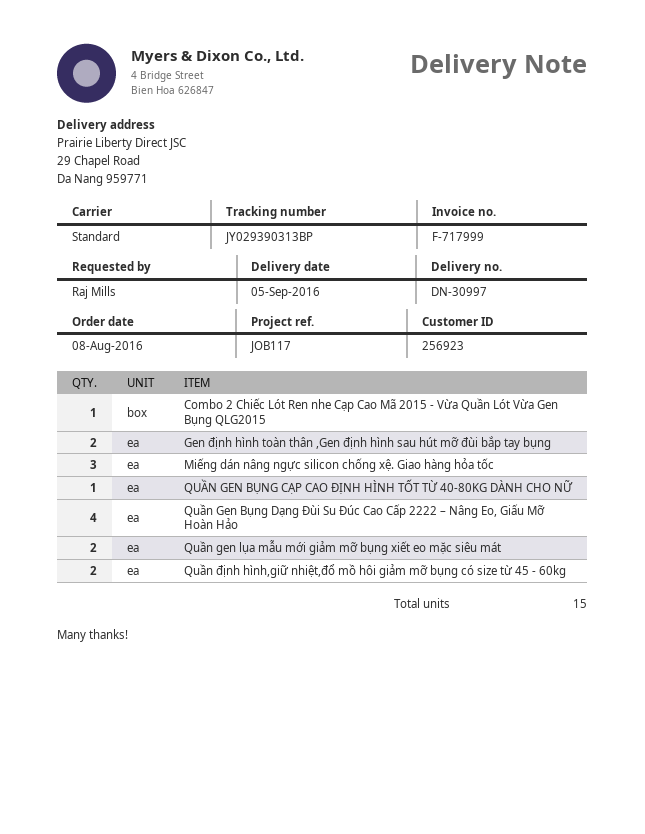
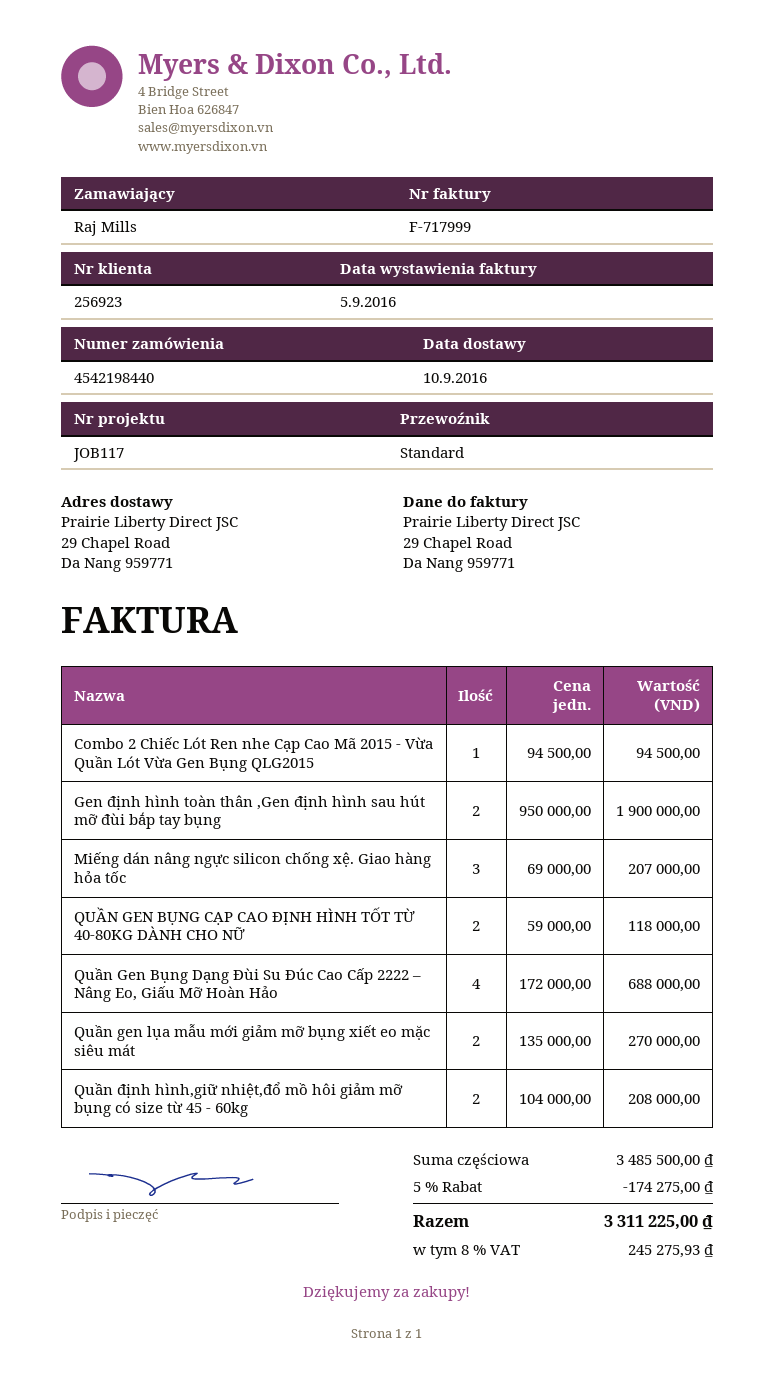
delivery date: 2016-09-05 -> 2016-09-10
QUẦN GEN BỤNG CẠP CAO ĐỊNH HÌNH TỐT TỪ 40-80KG DÀNH CHO NỮ: 1 -> 2

